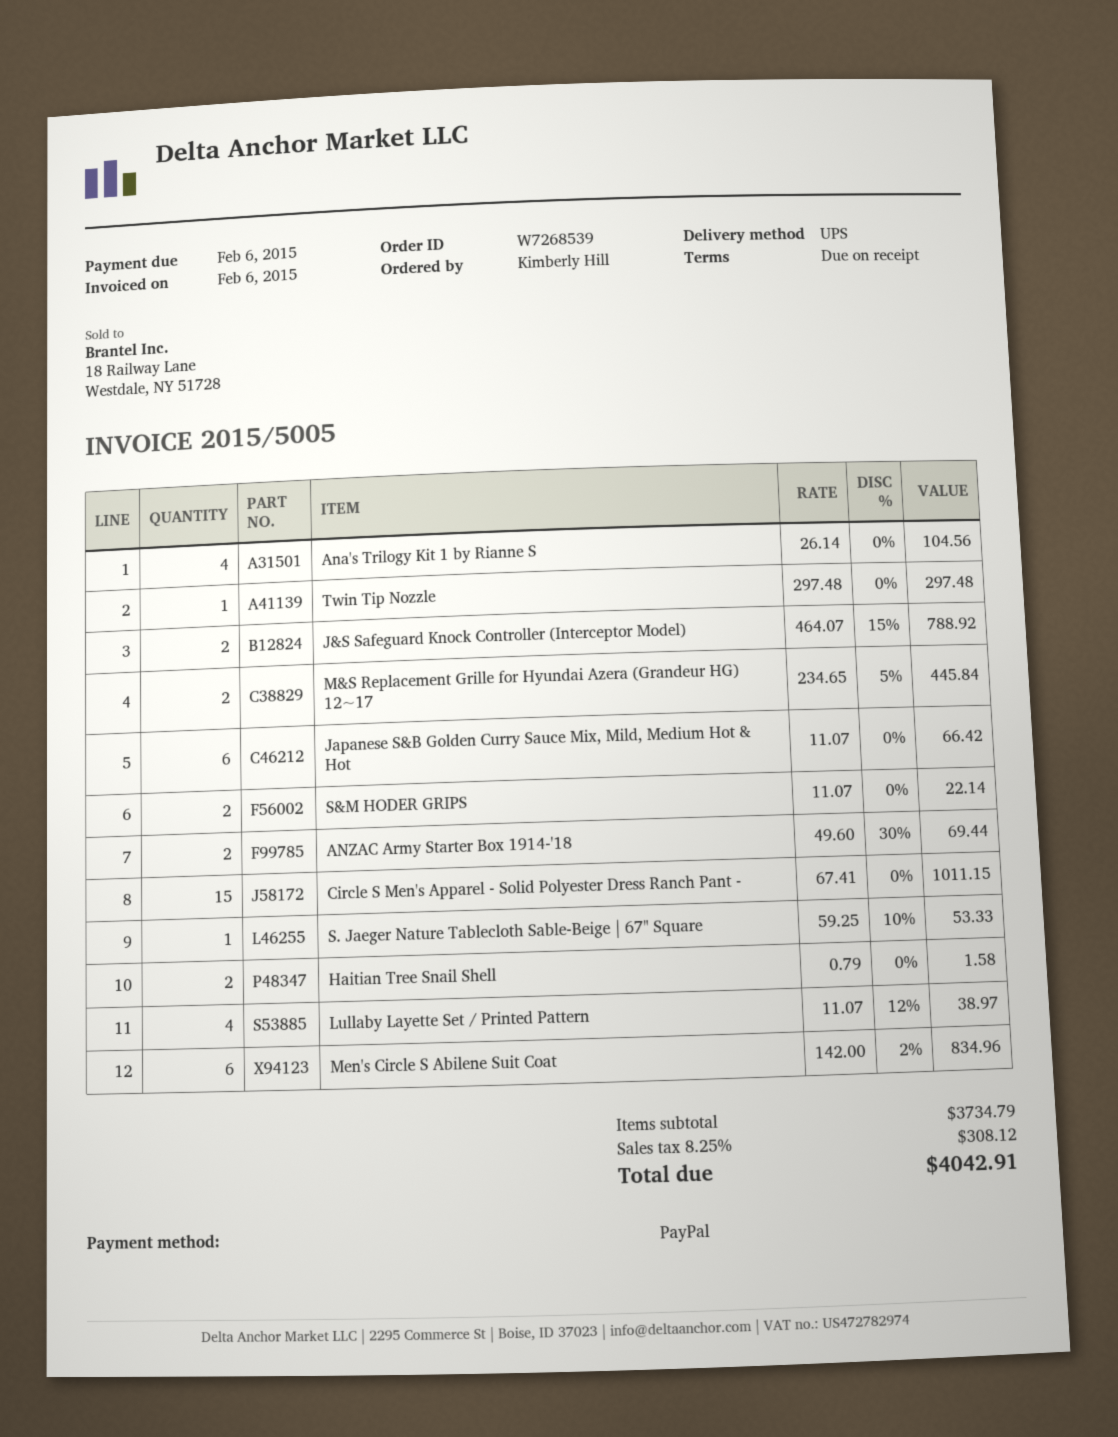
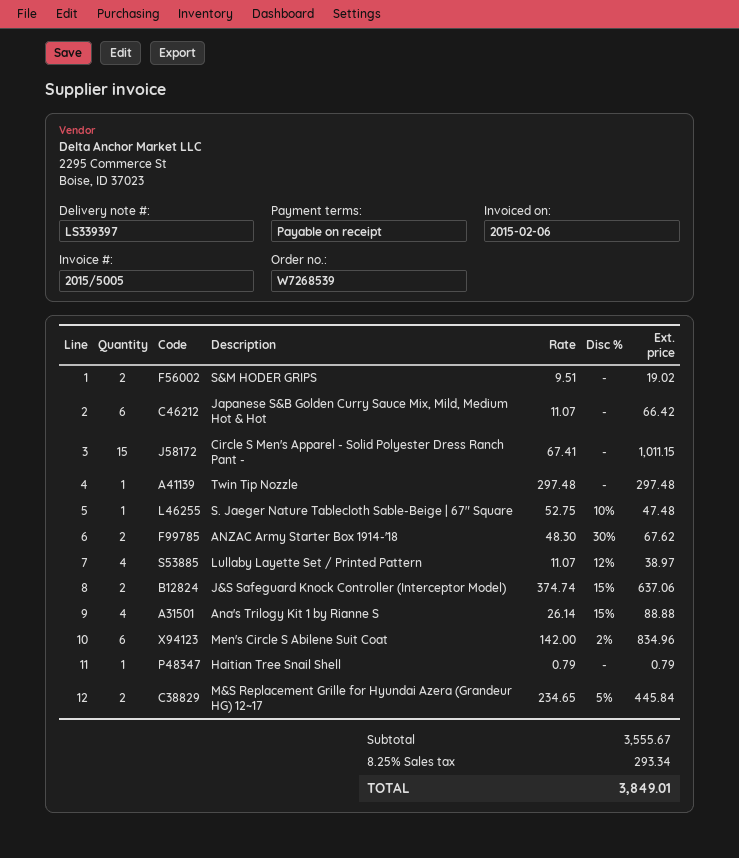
Ana's Trilogy Kit 1 by Rianne S: 4 x 26.14 = 104.56 -> 4 x 26.14 - 15% = 88.88
J&S Safeguard Knock Controller (Interceptor Model): 2 x 464.07 - 15% = 788.92 -> 2 x 374.74 - 15% = 637.06
S&M HODER GRIPS: 2 x 11.07 = 22.14 -> 2 x 9.51 = 19.02
ANZAC Army Starter Box 1914-'18: 2 x 49.60 - 30% = 69.44 -> 2 x 48.30 - 30% = 67.62
S. Jaeger Nature Tablecloth Sable-Beige | 67" Square: 1 x 59.25 - 10% = 53.33 -> 1 x 52.75 - 10% = 47.48
Haitian Tree Snail Shell: 2 x 0.79 = 1.58 -> 1 x 0.79 = 0.79
subtotal: 3734.79 -> 3555.67
tax: 8.25% = 308.12 -> 8.25% = 293.34
total: 4042.91 -> 3849.01

